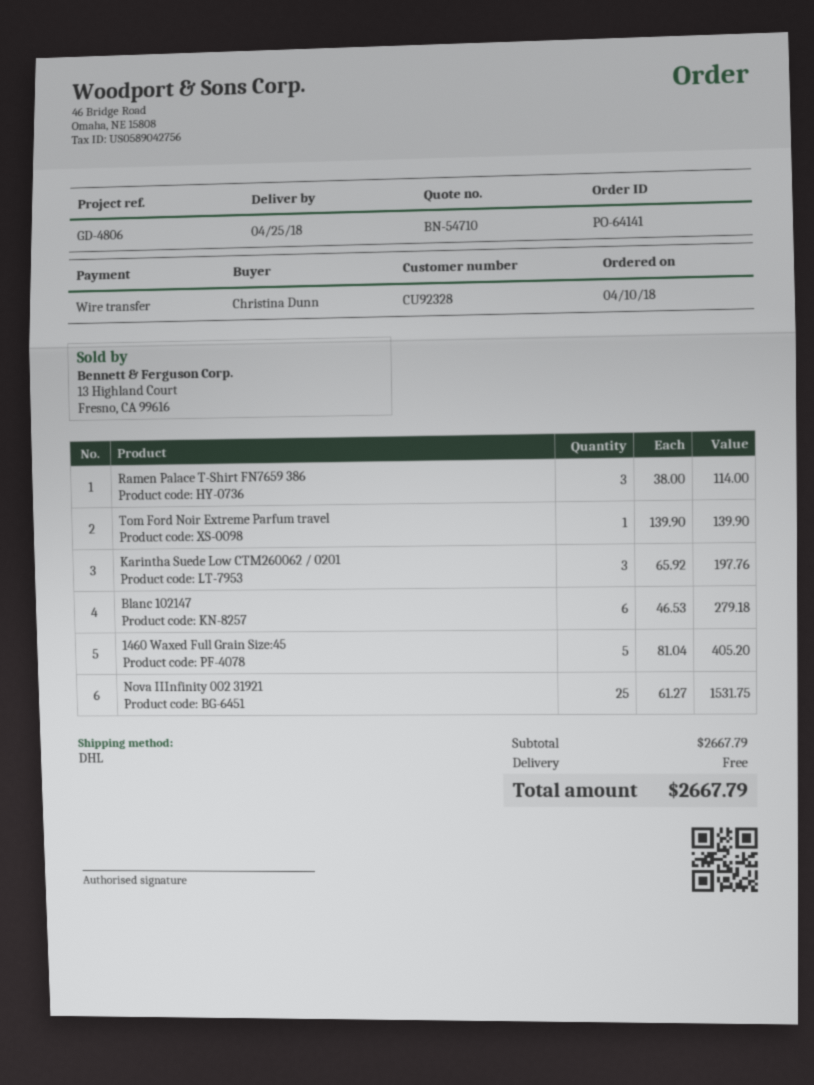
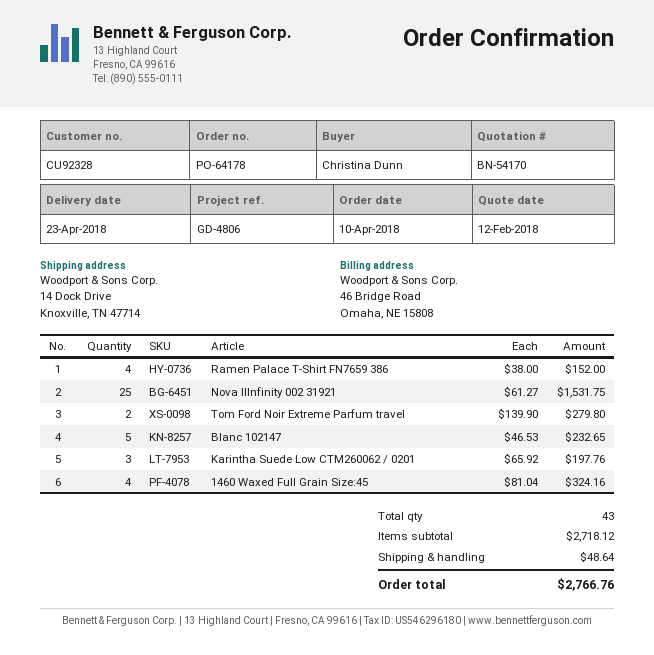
quote number: BN-54710 -> BN-54170
order number: PO-64141 -> PO-64178
delivery date: 2018-04-25 -> 2018-04-23
Ramen Palace T-Shirt FN7659 386: 3 x 38.00 = 114.00 -> 4 x 38.00 = 152.00
Tom Ford Noir Extreme Parfum travel: 1 x 139.90 = 139.90 -> 2 x 139.90 = 279.80
Blanc 102147: 6 x 46.53 = 279.18 -> 5 x 46.53 = 232.65
1460 Waxed Full Grain Size:45: 5 x 81.04 = 405.20 -> 4 x 81.04 = 324.16
subtotal: 2667.79 -> 2718.12
shipping: 0.00 -> 48.64
total: 2667.79 -> 2766.76

